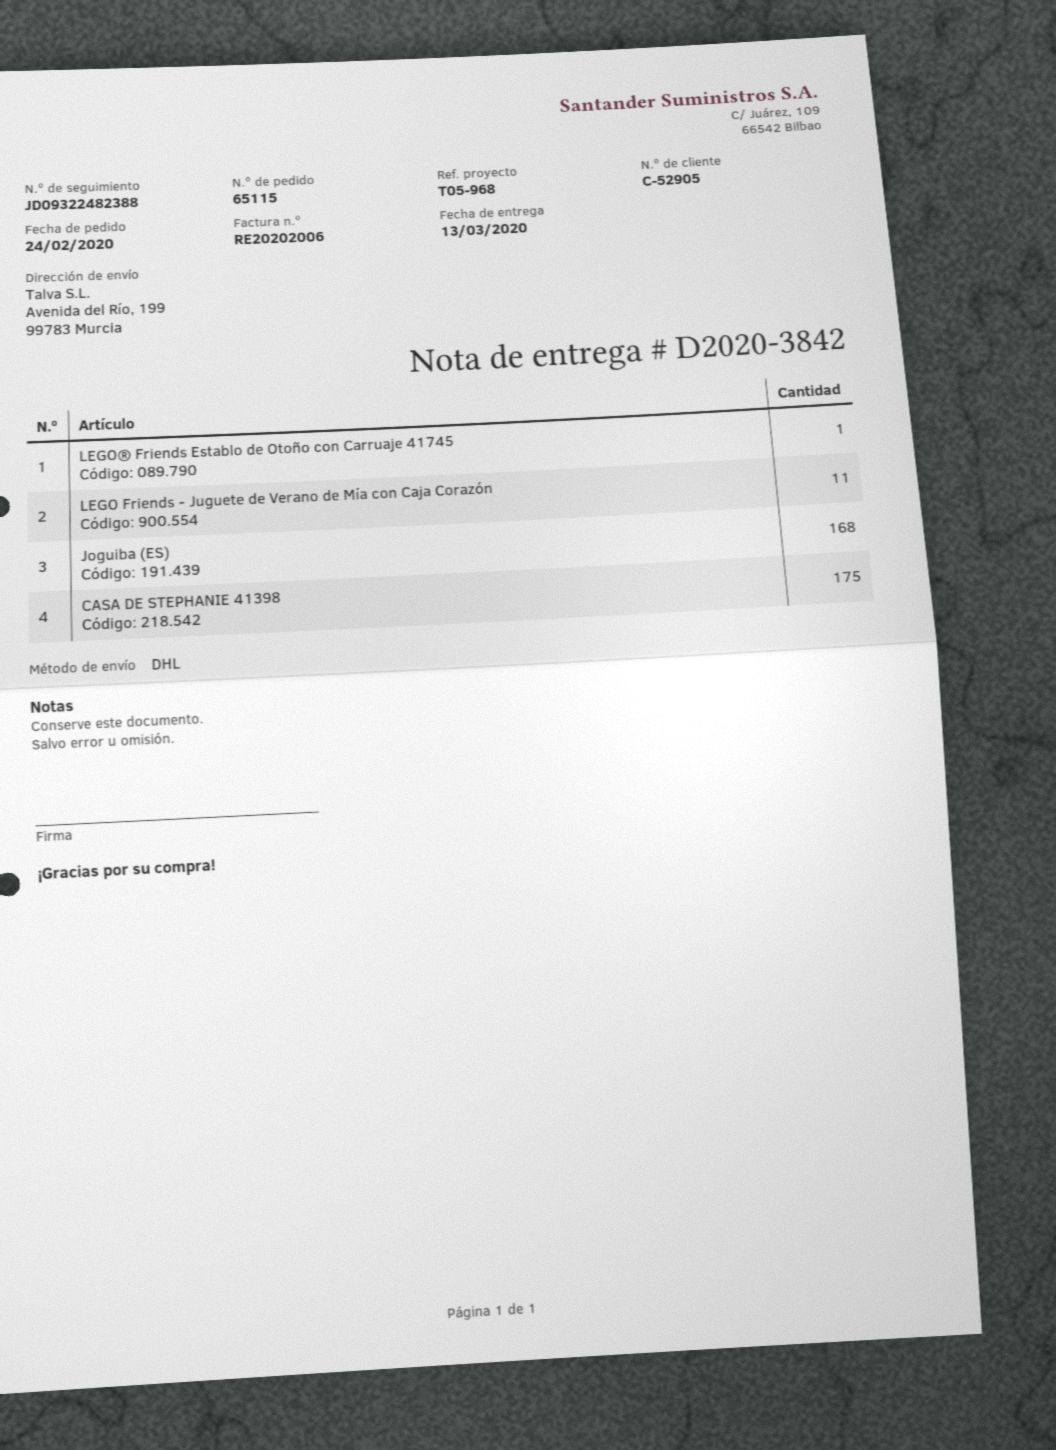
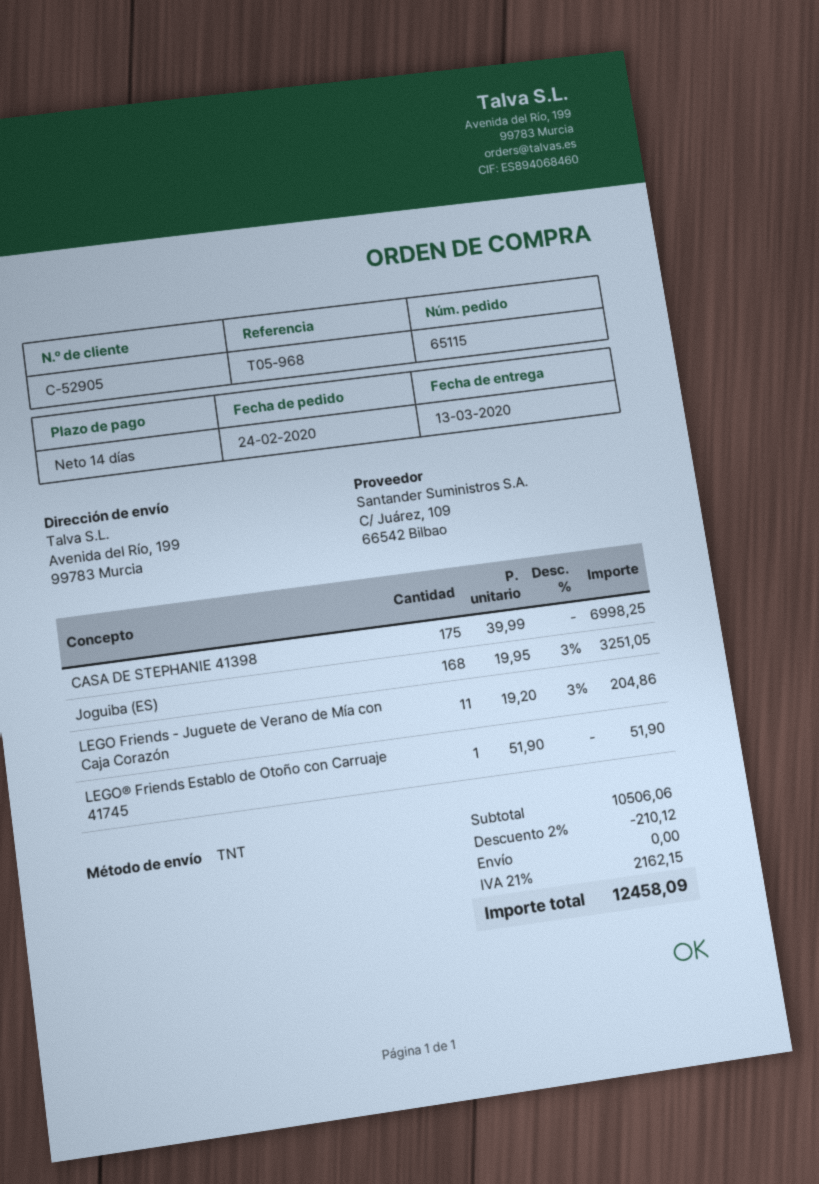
shipping method: DHL -> TNT

